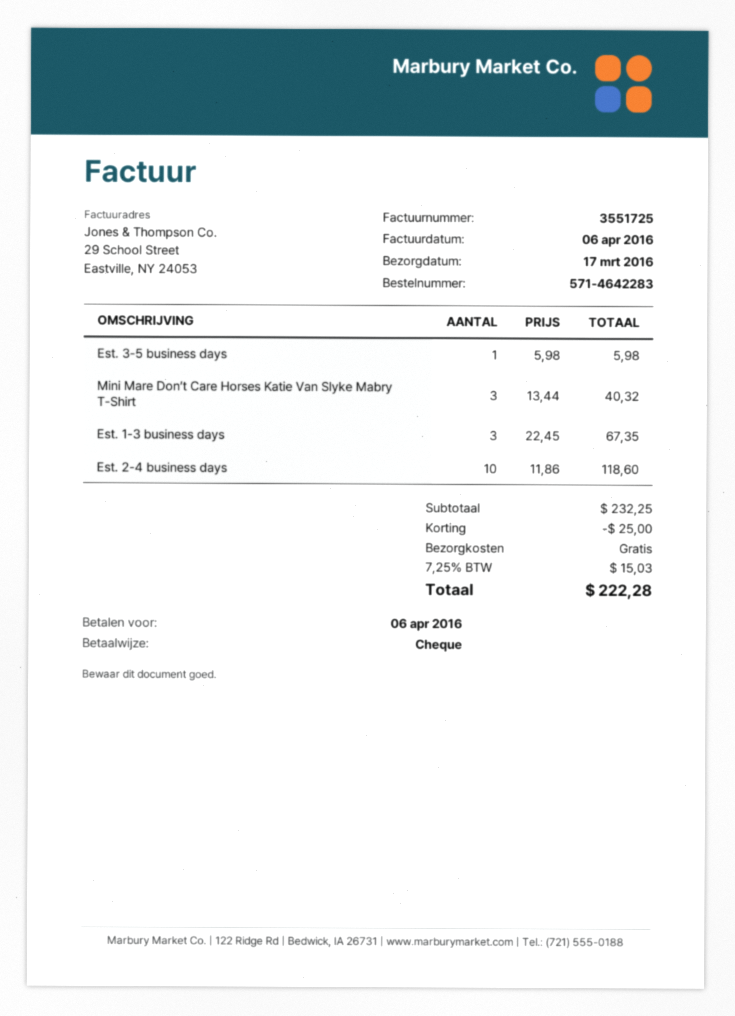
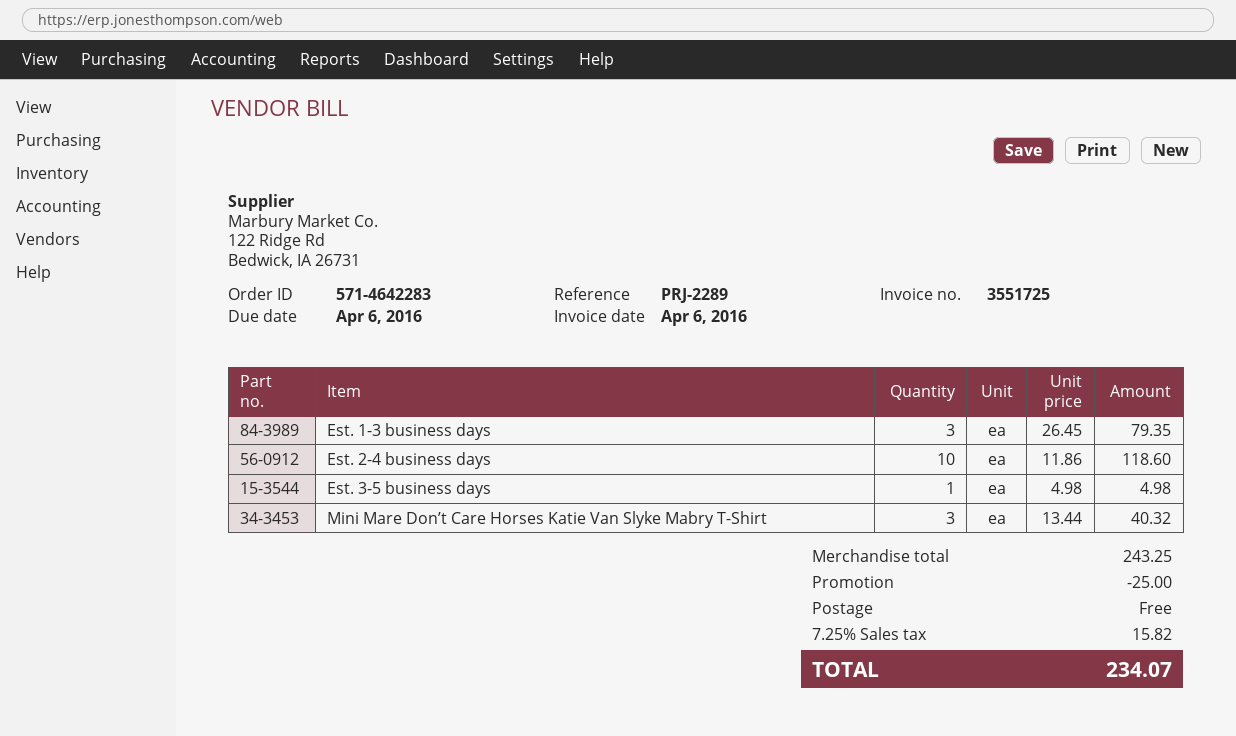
Est. 3-5 business days: 1 x 5.98 = 5.98 -> 1 x 4.98 = 4.98
Est. 1-3 business days: 3 x 22.45 = 67.35 -> 3 x 26.45 = 79.35
subtotal: 232.25 -> 243.25
tax: 7.25% = 15.03 -> 7.25% = 15.82
total: 222.28 -> 234.07

